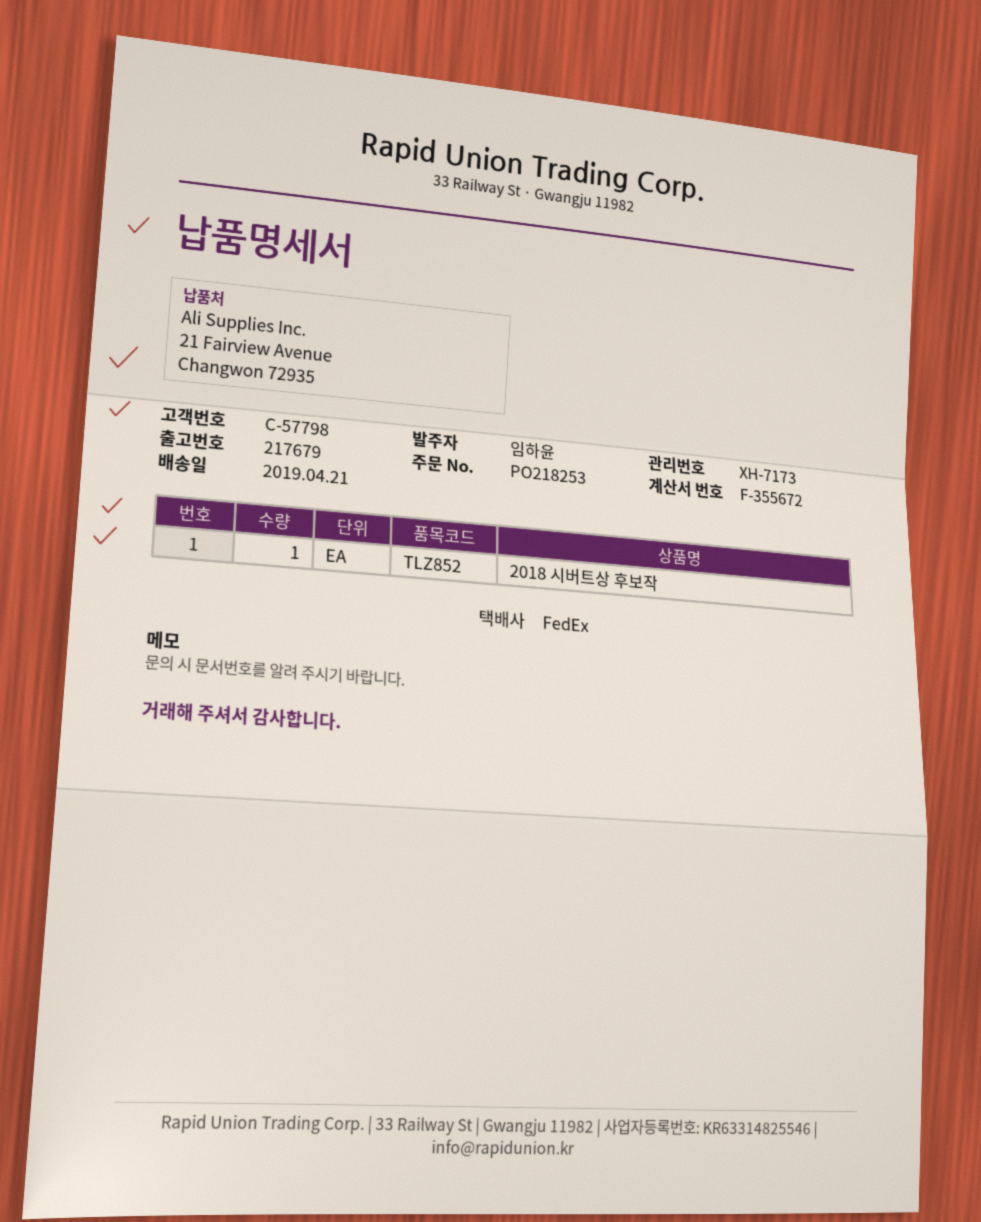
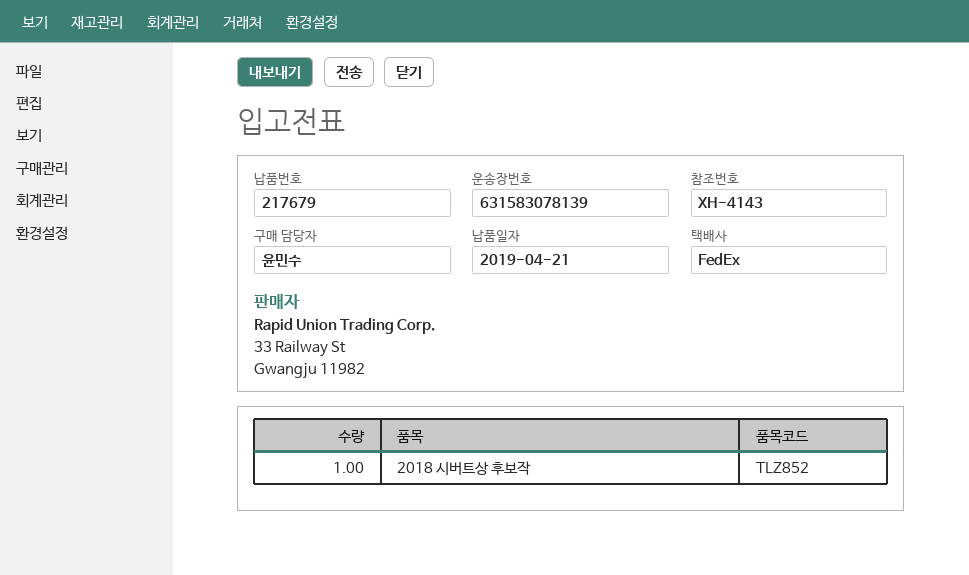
reference: XH-7173 -> XH-4143
ordered by: 임하윤 -> 윤민수

